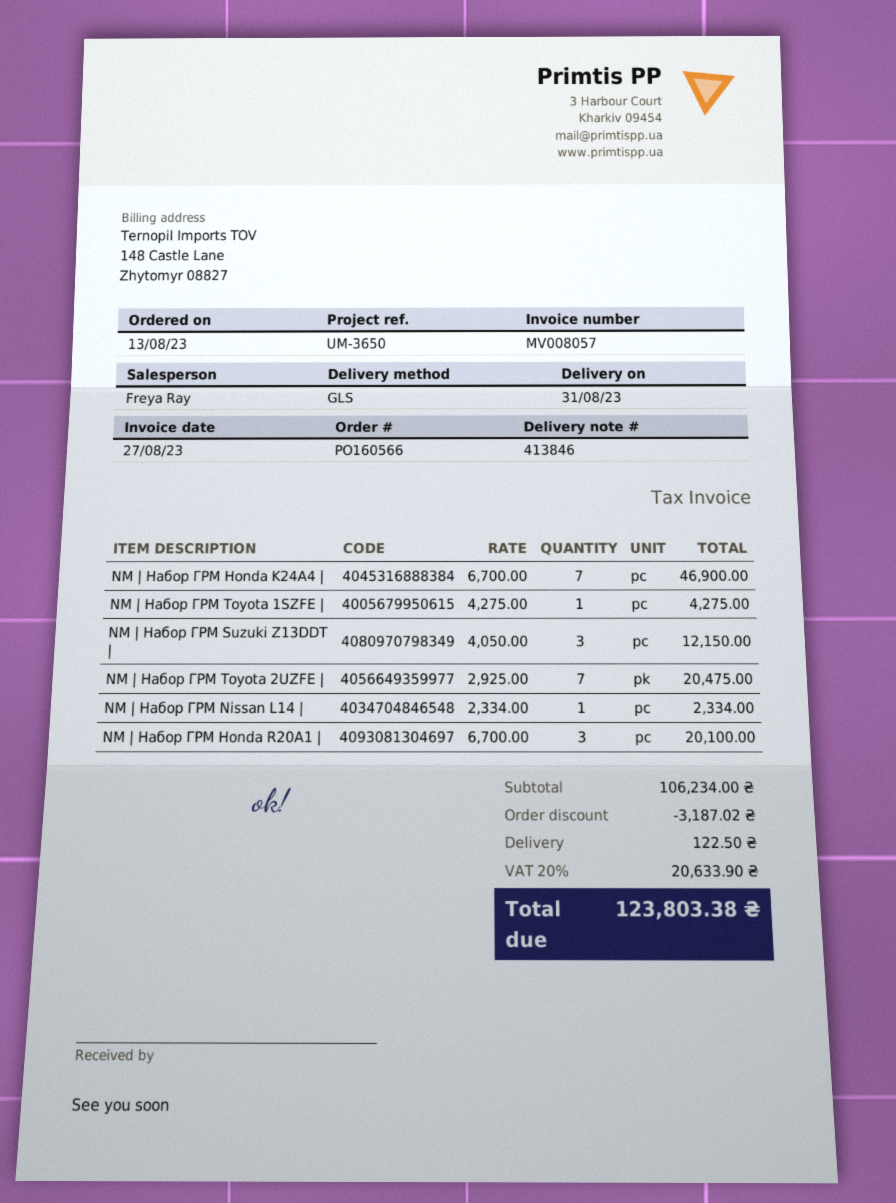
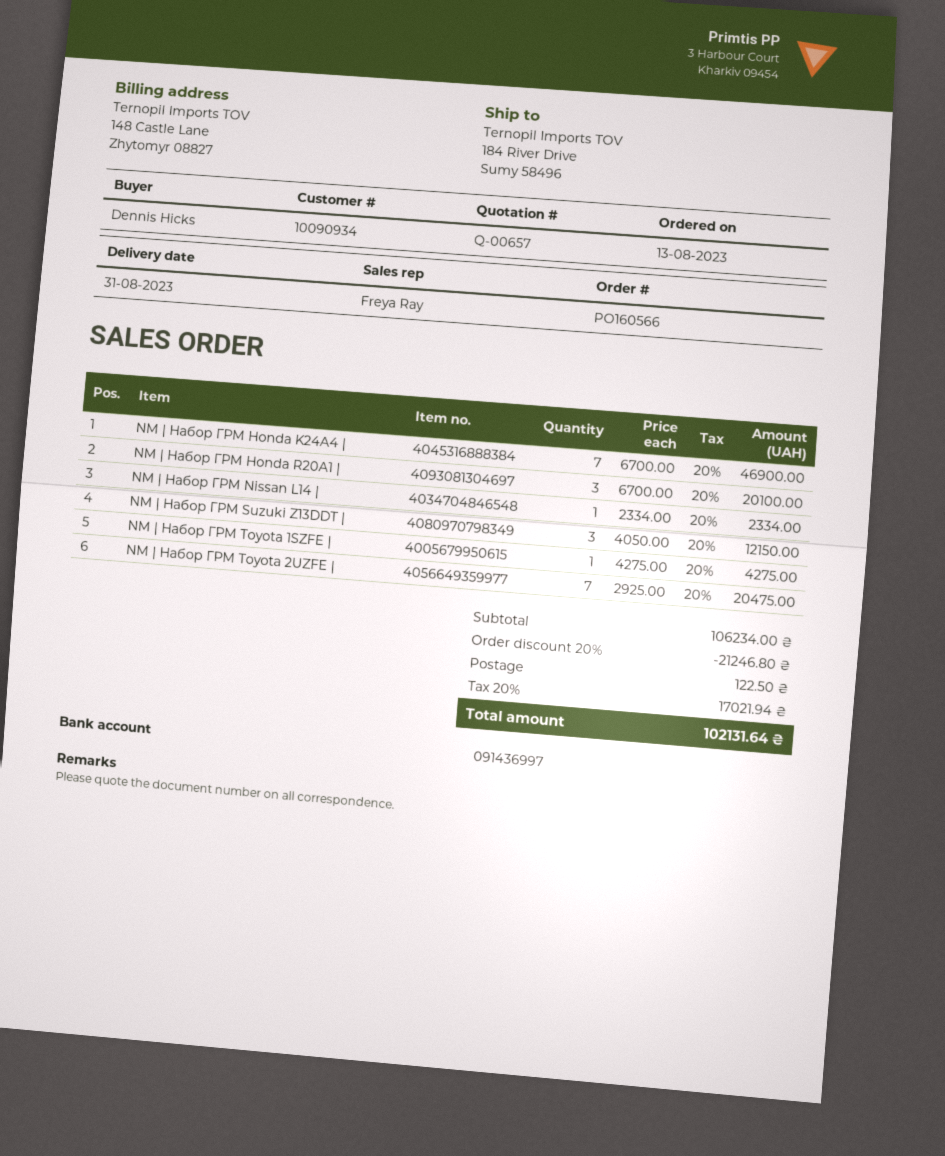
discount: 3187.02 -> 21246.80
tax: 20% = 20633.90 -> 20% = 17021.94
total: 123803.38 -> 102131.64

